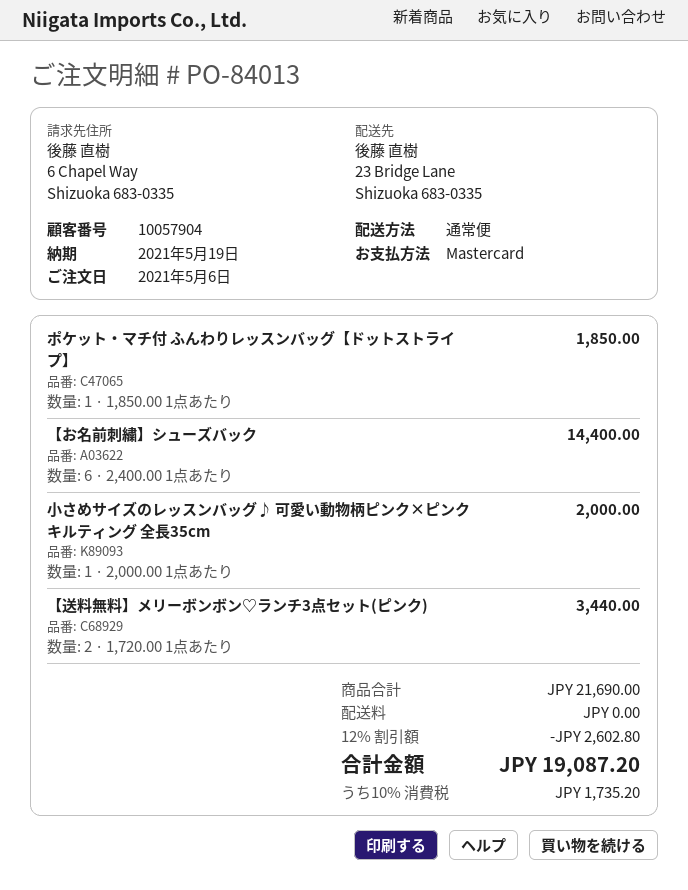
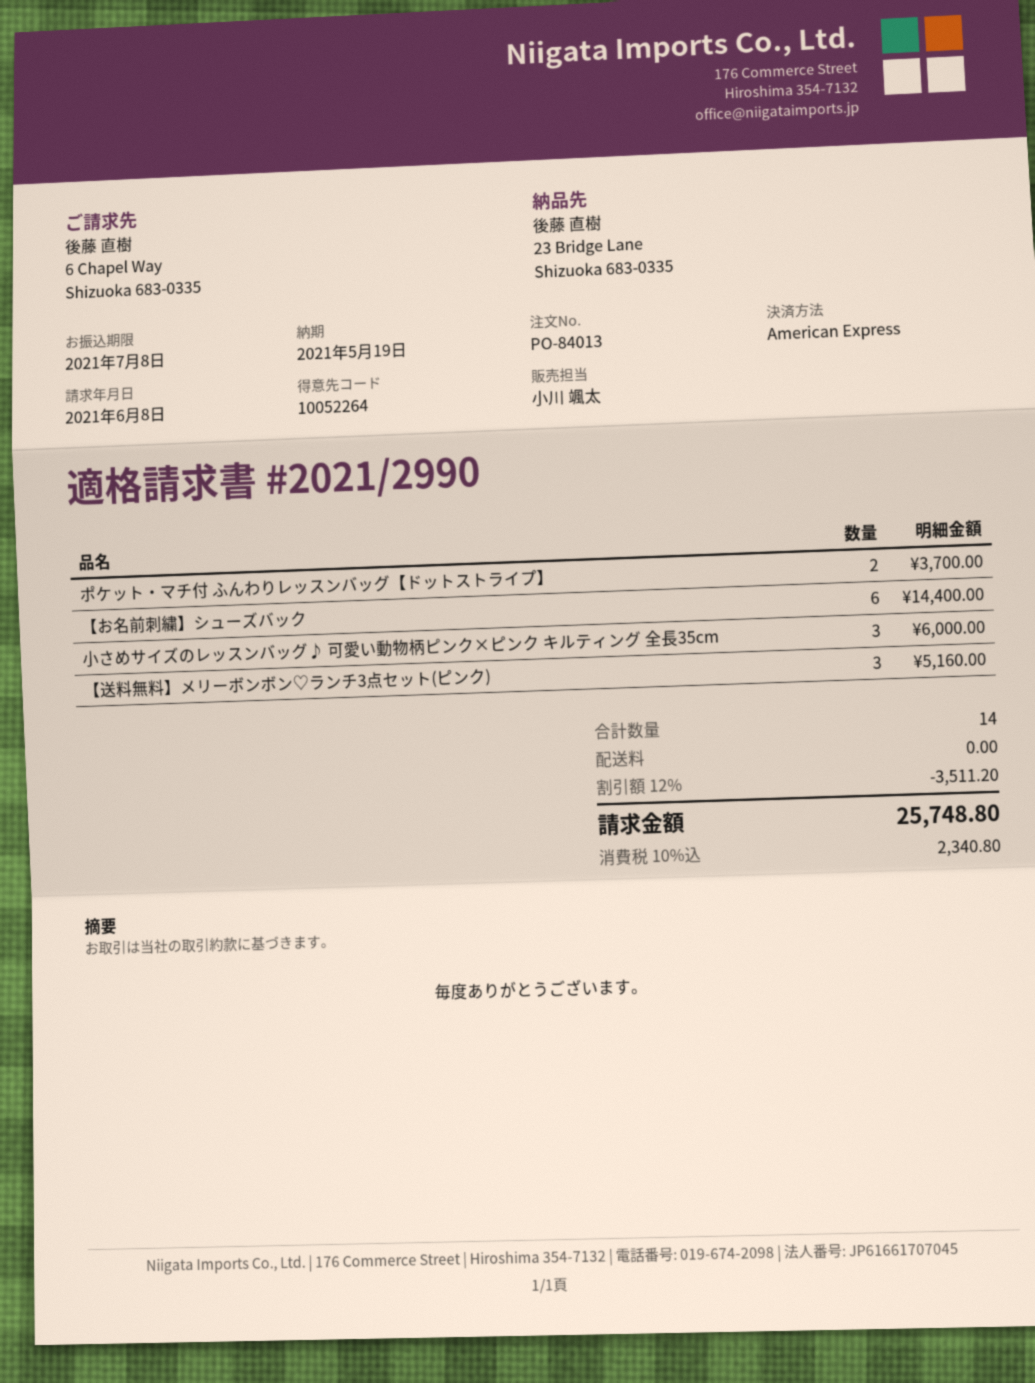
customer number: 10057904 -> 10052264
payment method: Mastercard -> American Express
ポケット・マチ付 ふんわりレッスンバッグ【ドットストライプ】: 1 for 1850.00 -> 2 for 3700.00
小さめサイズのレッスンバッグ♪ 可愛い動物柄ピンク×ピンク キルティング 全長35cm: 1 for 2000.00 -> 3 for 6000.00
【送料無料】メリーボンボン♡ランチ3点セット(ピンク): 2 for 3440.00 -> 3 for 5160.00
discount: 12% = 2602.80 -> 12% = 3511.20
tax: 10% = 1735.20 -> 10% = 2340.80
total: 19087.20 -> 25748.80

